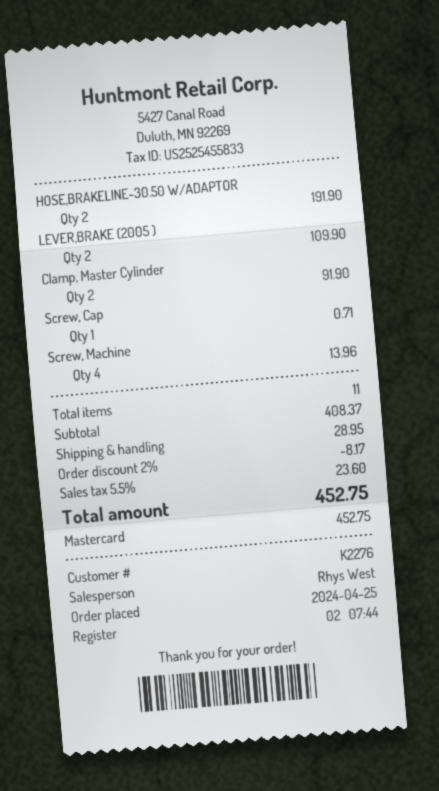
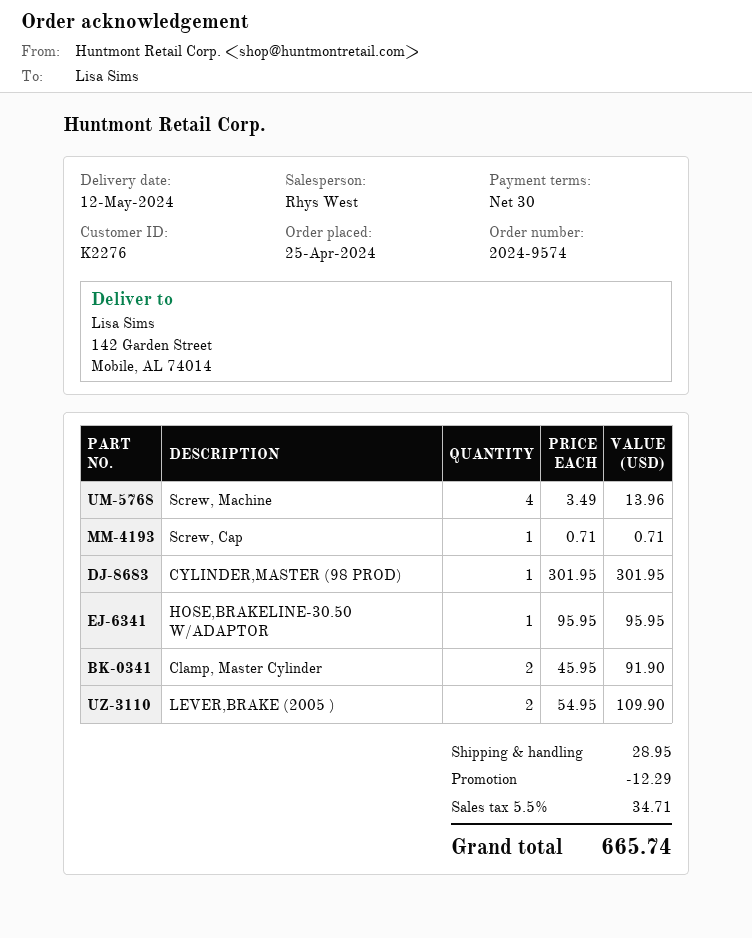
HOSE,BRAKELINE-30.50 W/ADAPTOR: 2 for 191.90 -> 1 for 95.95
CYLINDER,MASTER (98 PROD): none -> 1 for 301.95
discount: 8.17 -> 12.29
tax: 5.5% = 23.60 -> 5.5% = 34.71
total: 452.75 -> 665.74

